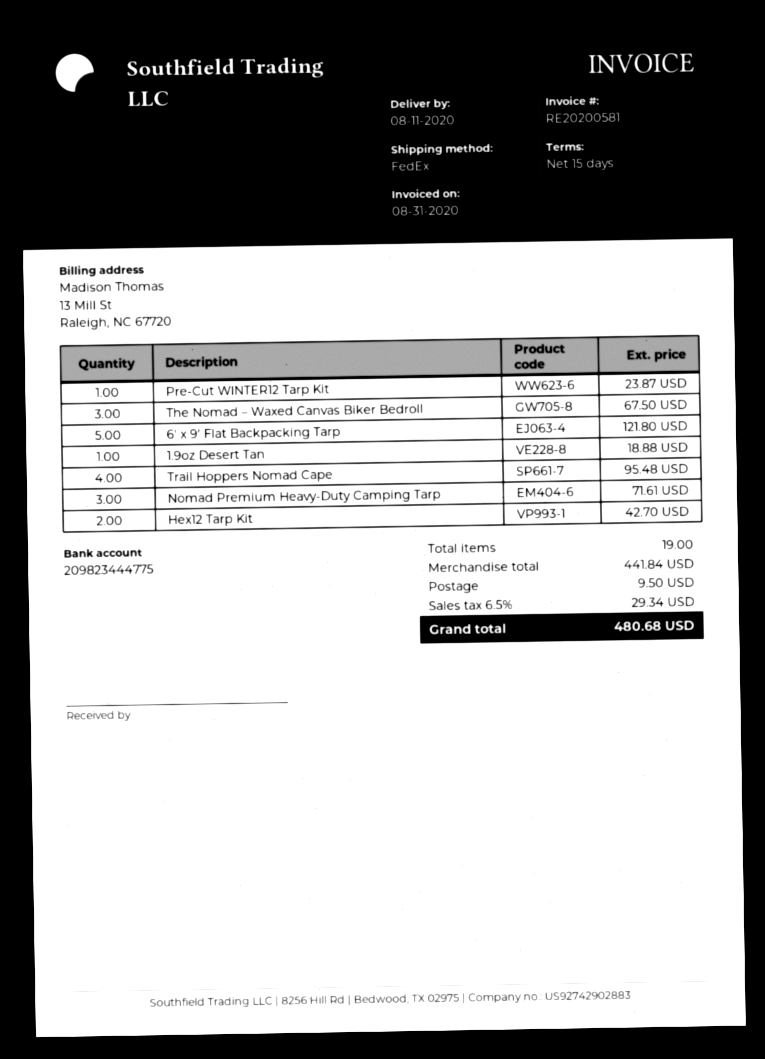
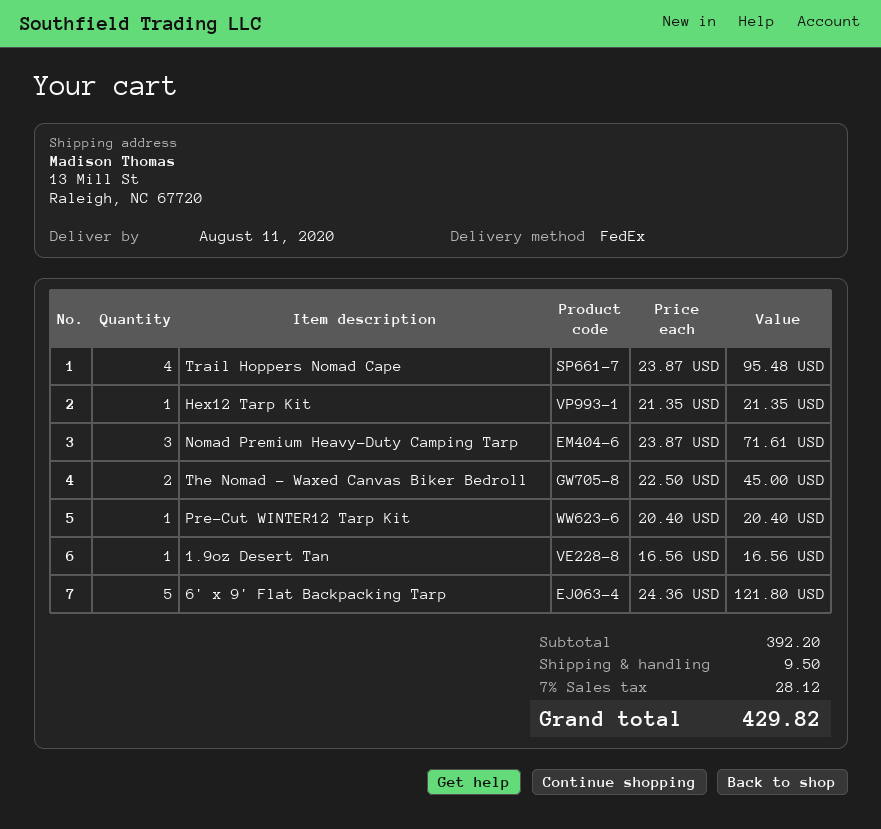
Pre-Cut WINTER12 Tarp Kit: 1 for 23.87 -> 1 for 20.40
The Nomad – Waxed Canvas Biker Bedroll: 3 for 67.50 -> 2 for 45.00
1.9oz Desert Tan: 1 for 18.88 -> 1 for 16.56
Hex12 Tarp Kit: 2 for 42.70 -> 1 for 21.35
subtotal: 441.84 -> 392.20
tax: 6.5% = 29.34 -> 7% = 28.12
total: 480.68 -> 429.82

